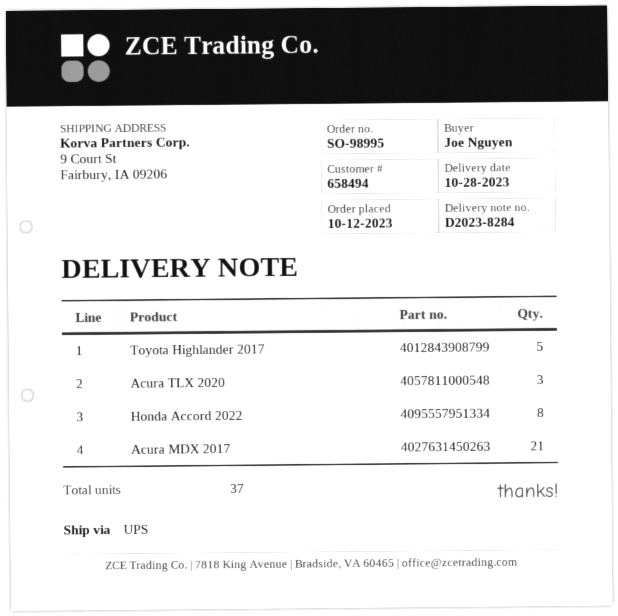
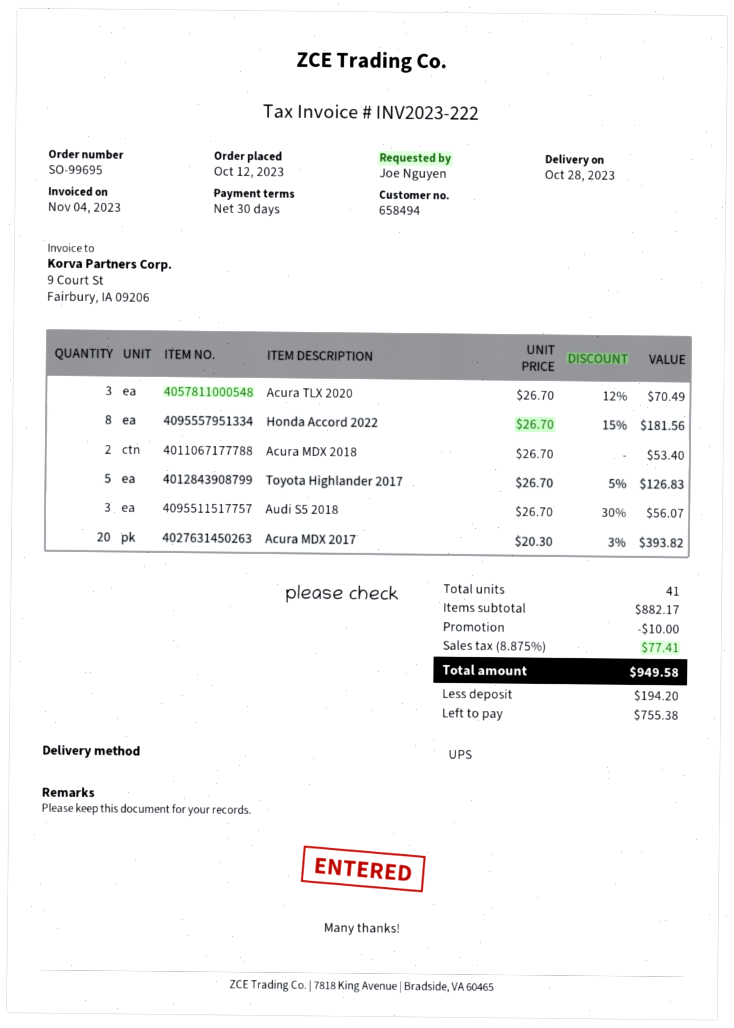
order number: SO-98995 -> SO-99695
Acura MDX 2017: 21 -> 20
Acura MDX 2018: none -> 2
Audi S5 2018: none -> 3
total quantity: 37 -> 41

